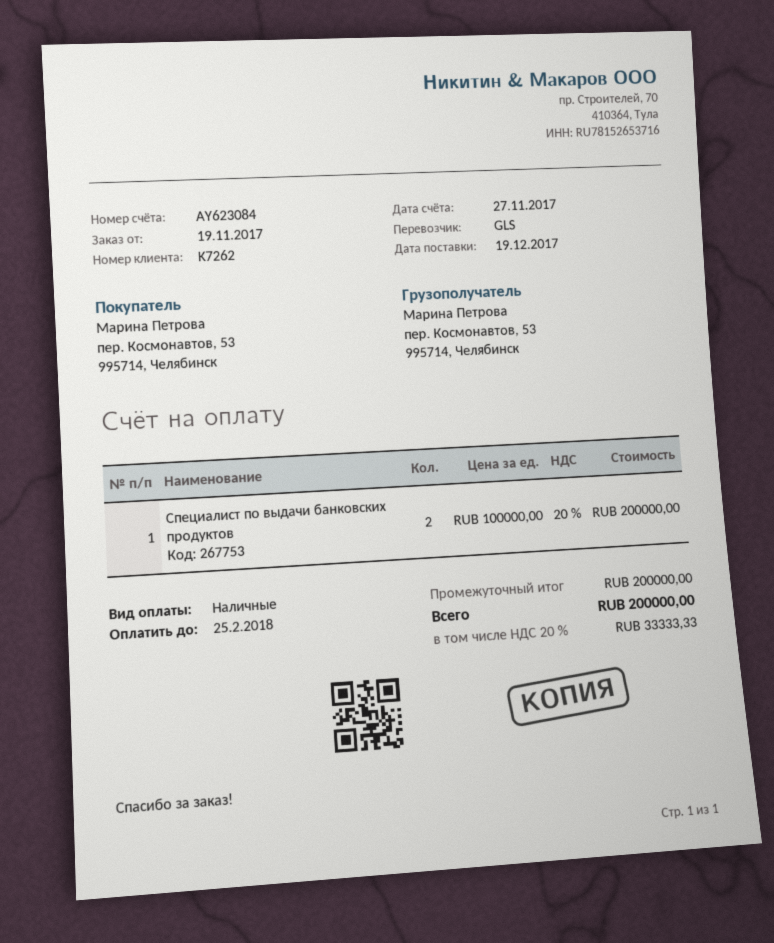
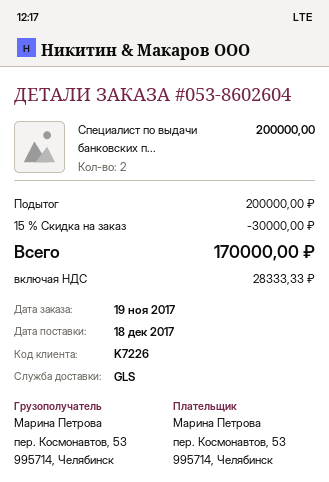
delivery date: 2017-12-19 -> 2017-12-18
customer number: K7262 -> K7226
discount: none -> 15% = 30000.00
tax: 33333.33 -> 28333.33
total: 200000.00 -> 170000.00

